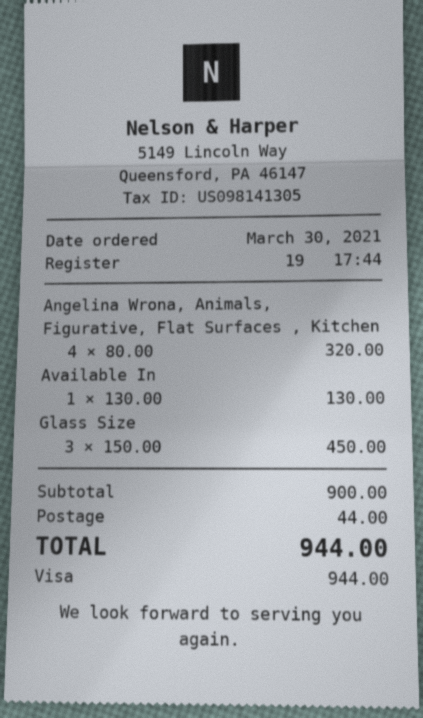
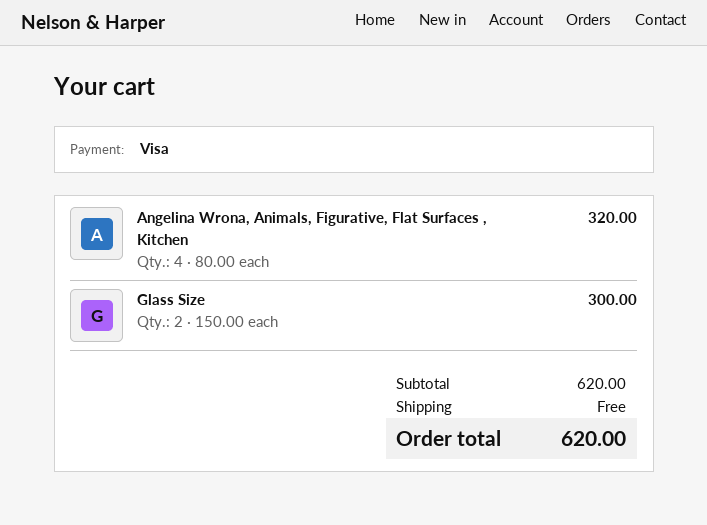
Available In: 1 x 130.00 = 130.00 -> none
Glass Size: 3 x 150.00 = 450.00 -> 2 x 150.00 = 300.00
subtotal: 900.00 -> 620.00
shipping: 44.00 -> 0.00
total: 944.00 -> 620.00

